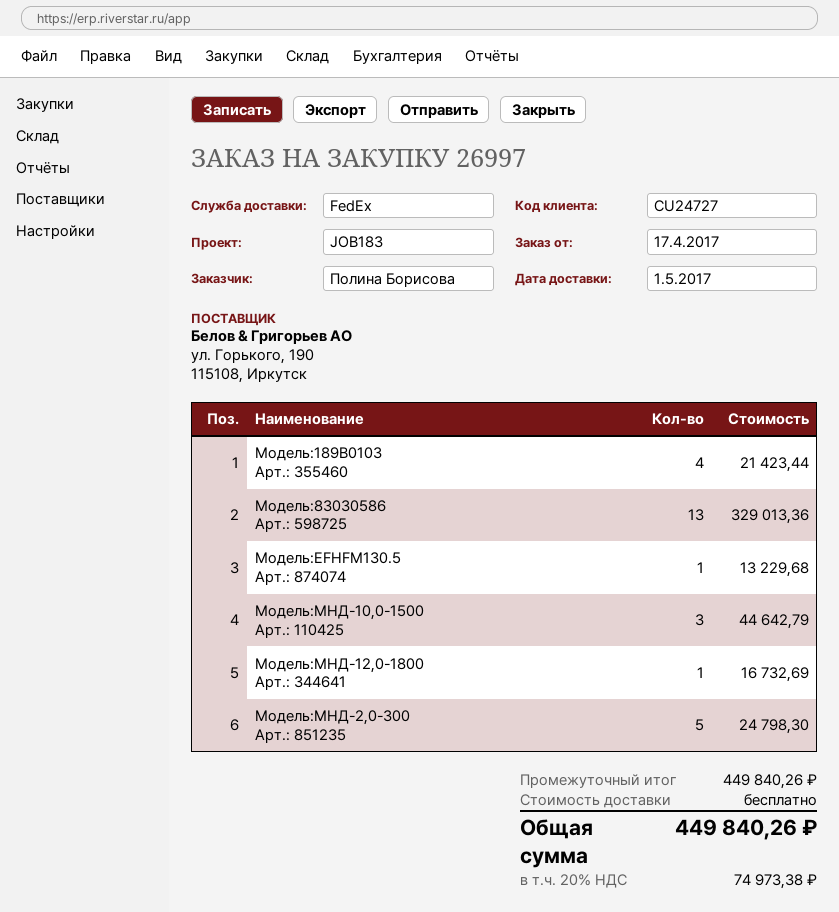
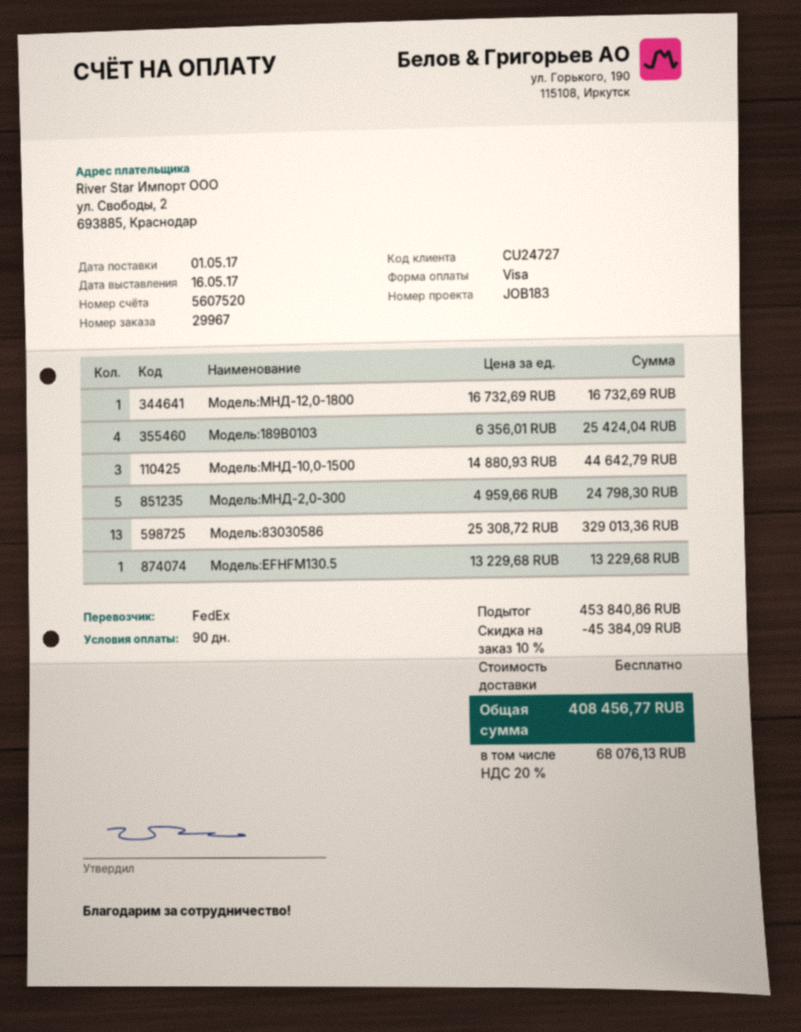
order number: 26997 -> 29967
Модель:189B0103: 4 for 21423.44 -> 4 for 25424.04
subtotal: 449840.26 -> 453840.86
discount: none -> 10% = 45384.09
tax: 20% = 74973.38 -> 20% = 68076.13
total: 449840.26 -> 408456.77

